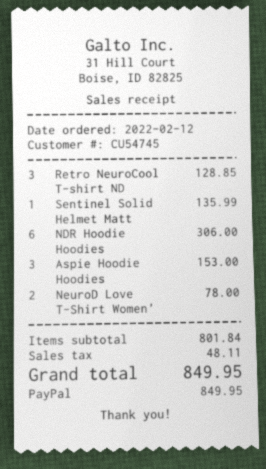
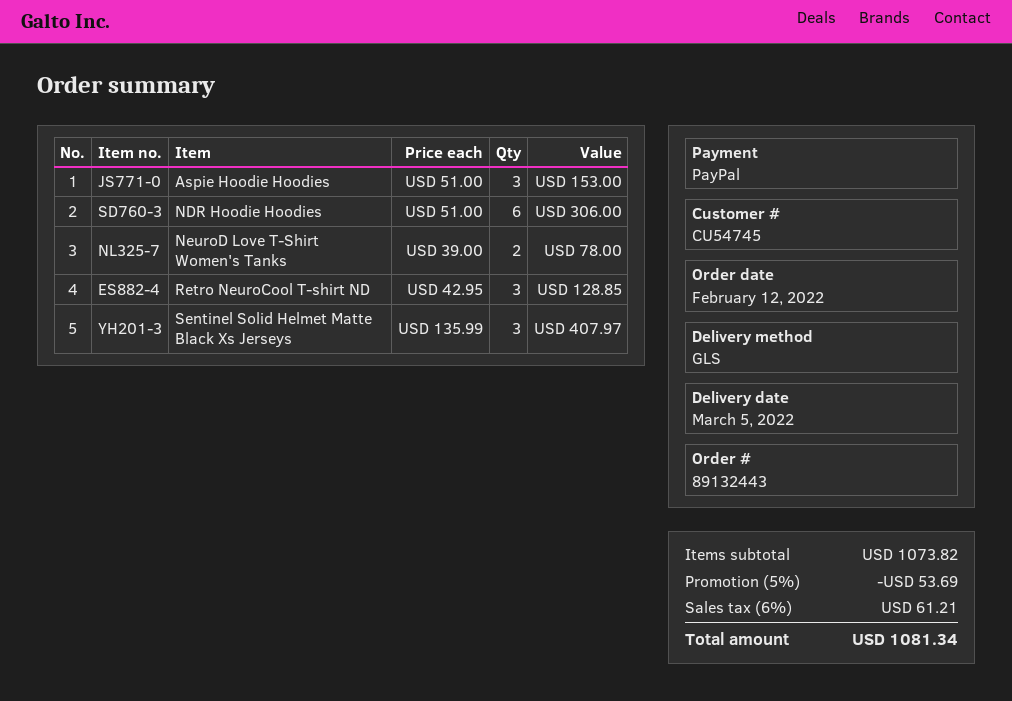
Sentinel Solid Helmet Matt: 1 for 135.99 -> 3 for 407.97
subtotal: 801.84 -> 1073.82
discount: none -> 5% = 53.69
tax: 48.11 -> 61.21
total: 849.95 -> 1081.34

